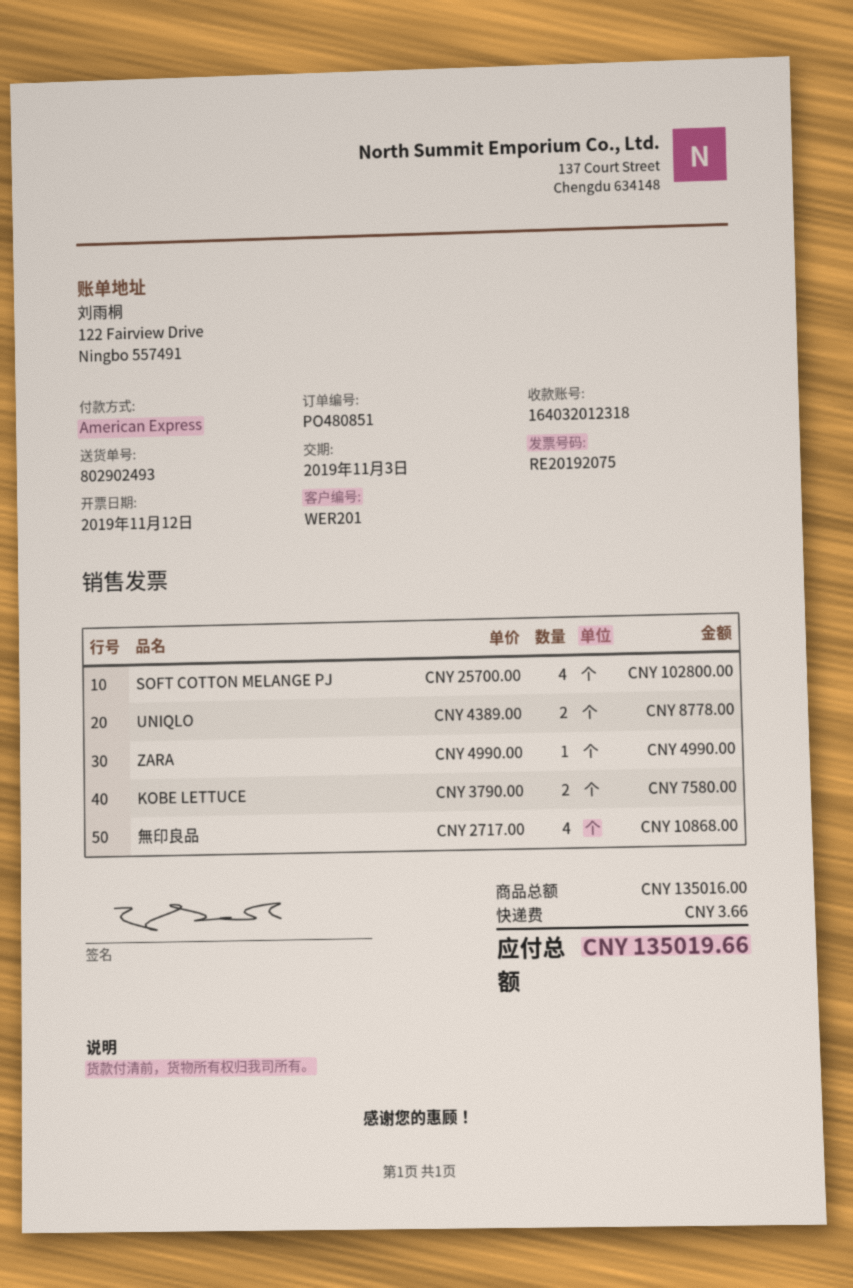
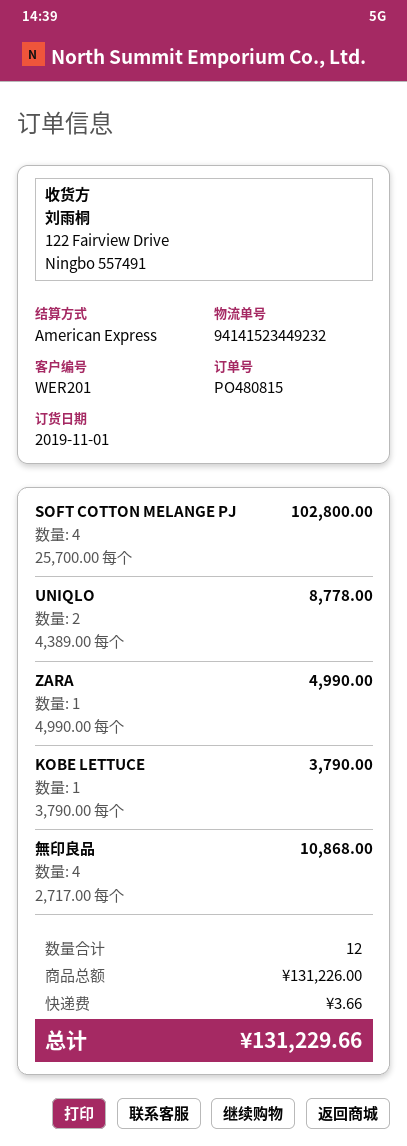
order number: PO480851 -> PO480815
KOBE LETTUCE: 2 x 3790.00 = 7580.00 -> 1 x 3790.00 = 3790.00
subtotal: 135016.00 -> 131226.00
total: 135019.66 -> 131229.66

